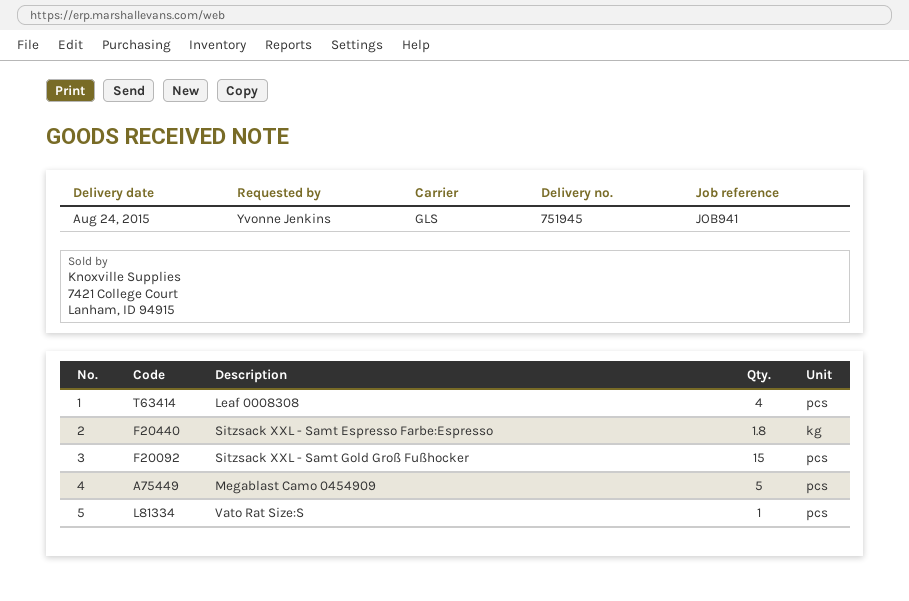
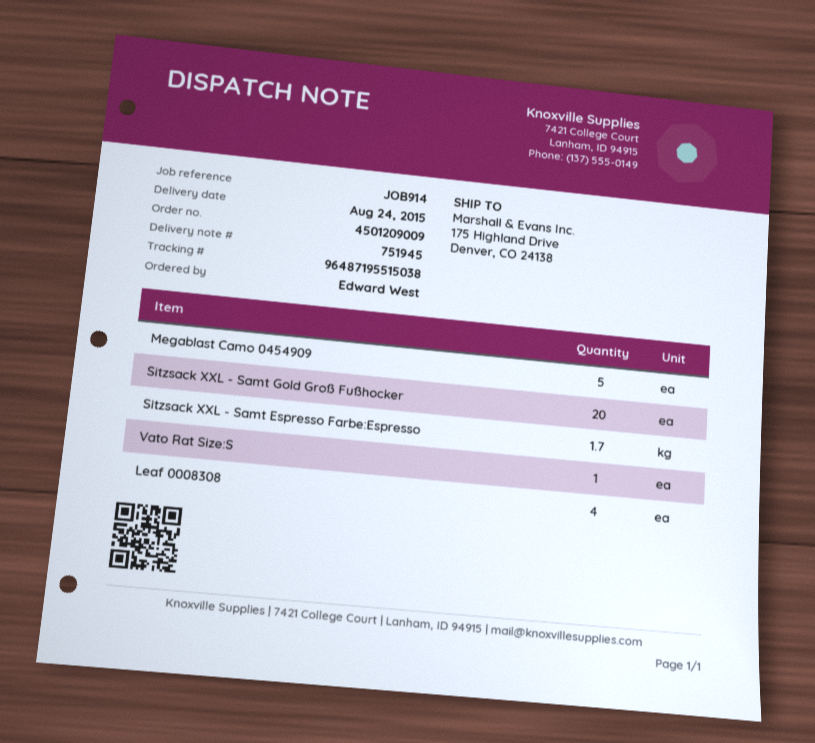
reference: JOB941 -> JOB914
ordered by: Yvonne Jenkins -> Edward West
Sitzsack XXL - Samt Espresso Farbe:Espresso: 1.8 -> 1.7
Sitzsack XXL - Samt Gold Groß Fußhocker: 15 -> 20

